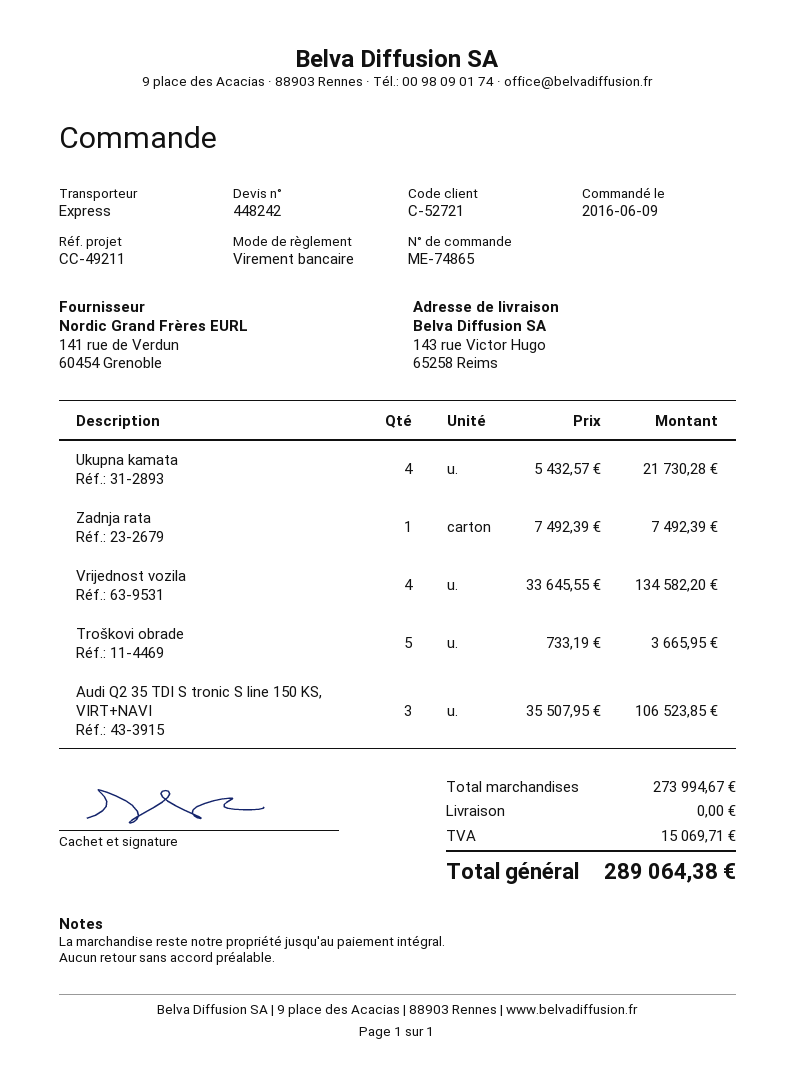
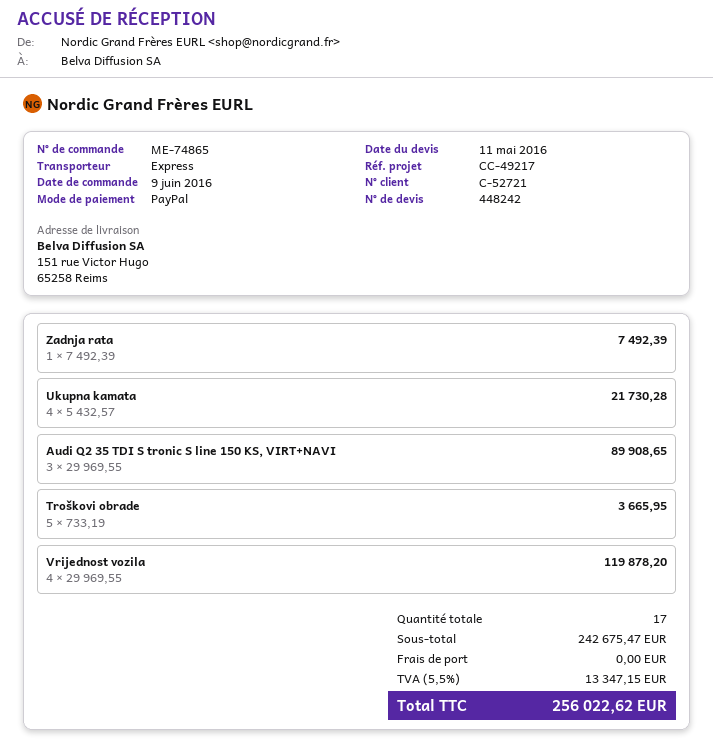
reference: CC-49211 -> CC-49217
payment method: bank transfer -> PayPal
ship to: 143 rue Victor Hugo, 65258 Reims -> 151 rue Victor Hugo, 65258 Reims
Vrijednost vozila: 4 x 33645.55 = 134582.20 -> 4 x 29969.55 = 119878.20
Audi Q2 35 TDI S tronic S line 150 KS, VIRT+NAVI: 3 x 35507.95 = 106523.85 -> 3 x 29969.55 = 89908.65
subtotal: 273994.67 -> 242675.47
tax: 15069.71 -> 13347.15
total: 289064.38 -> 256022.62

